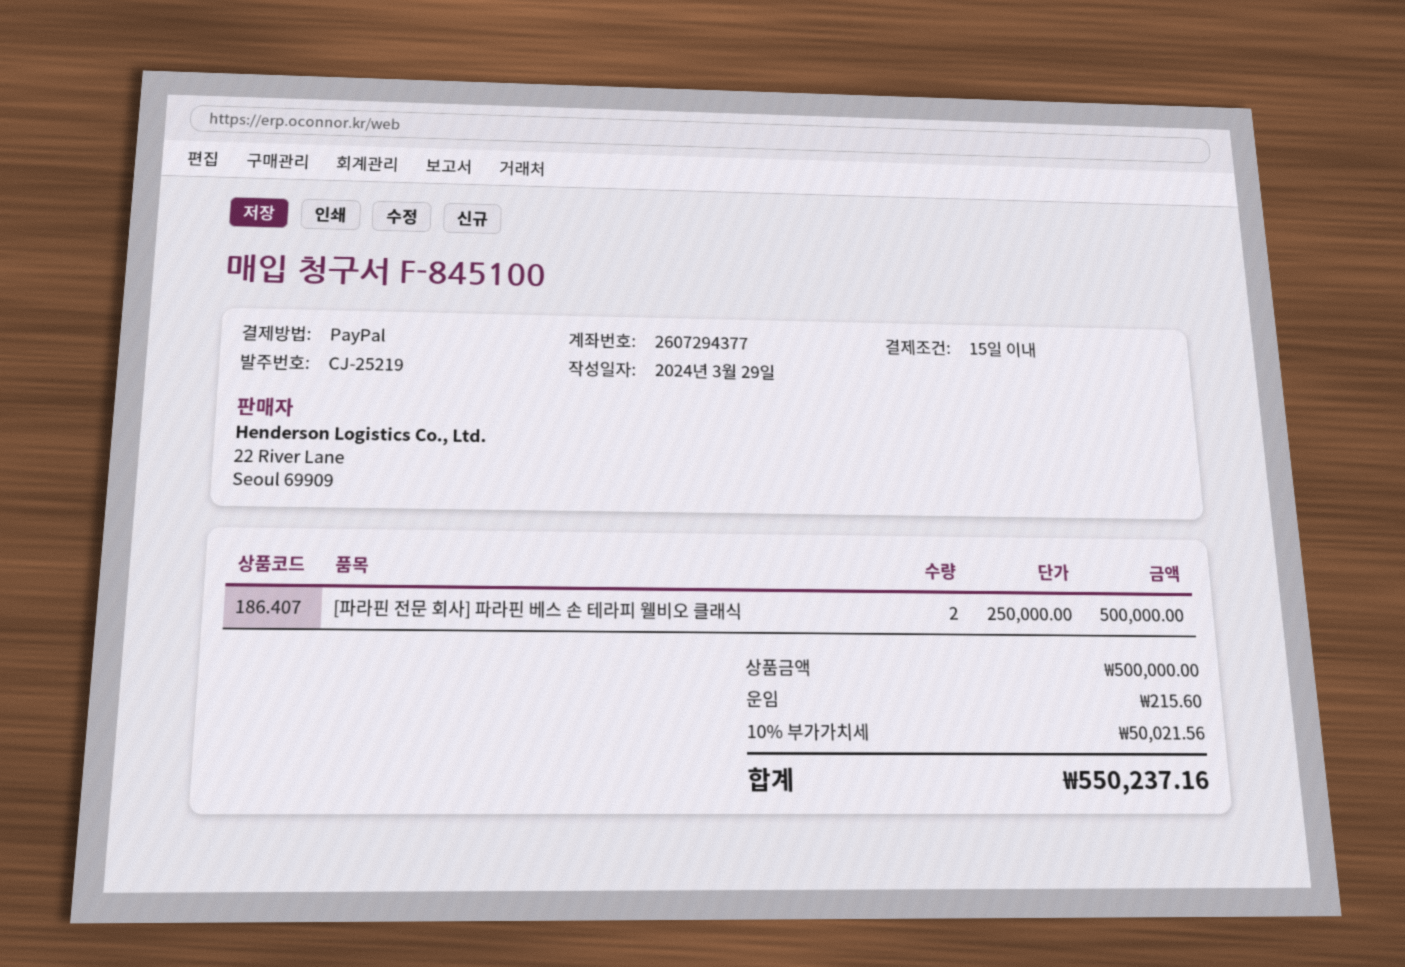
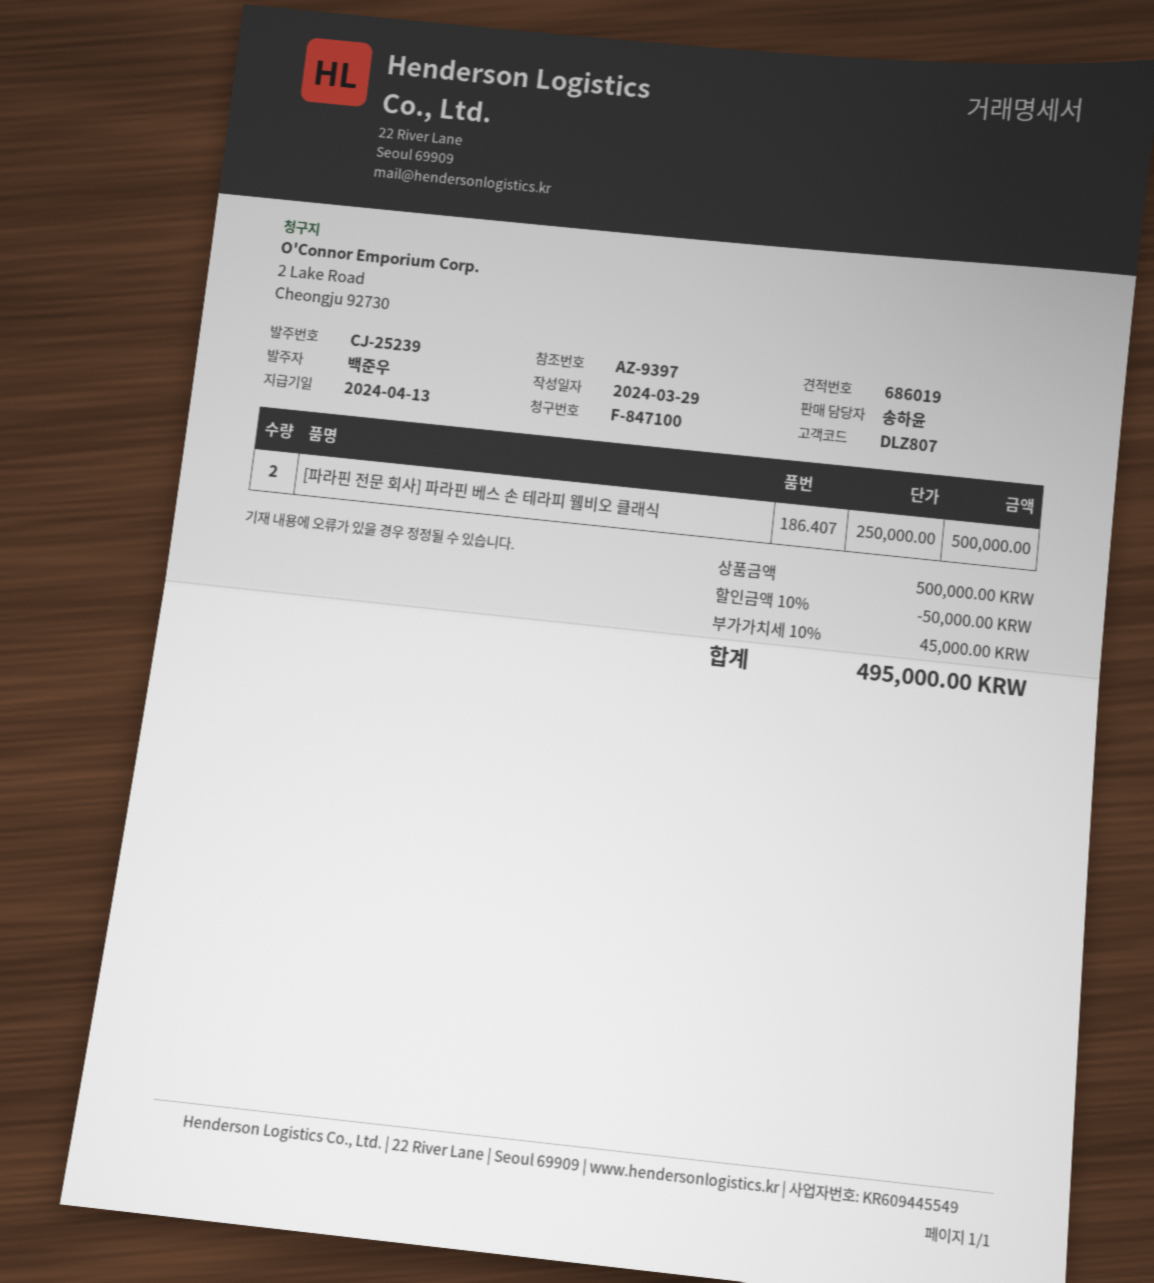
order number: CJ-25219 -> CJ-25239
invoice number: F-845100 -> F-847100
discount: none -> 10% = 50000.00
shipping: 215.60 -> none
tax: 10% = 50021.56 -> 10% = 45000.00
total: 550237.16 -> 495000.00

